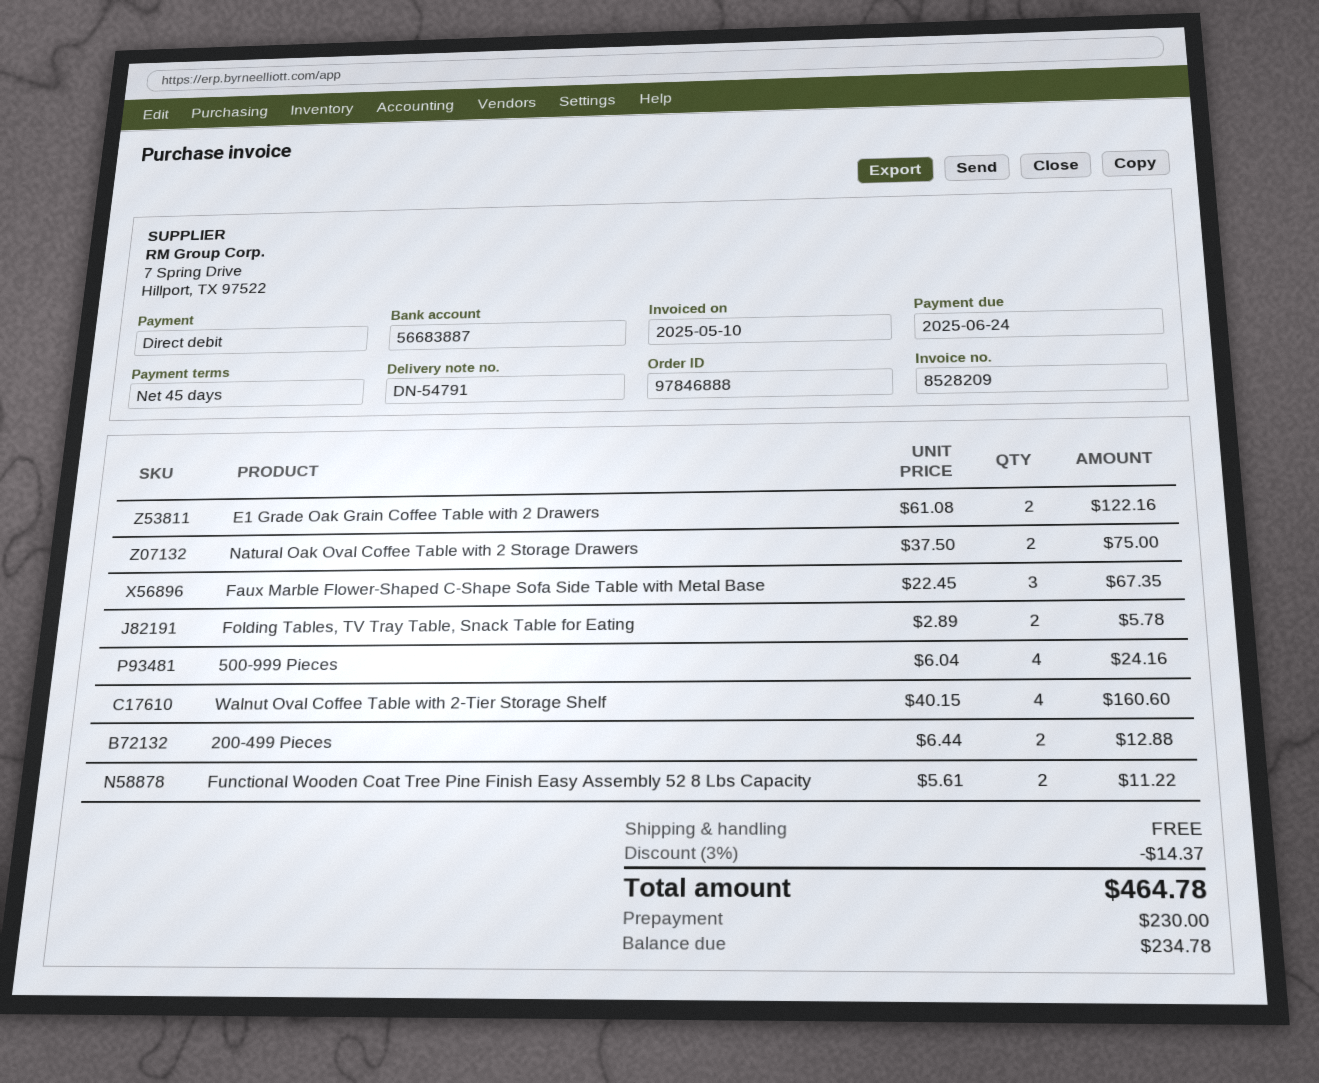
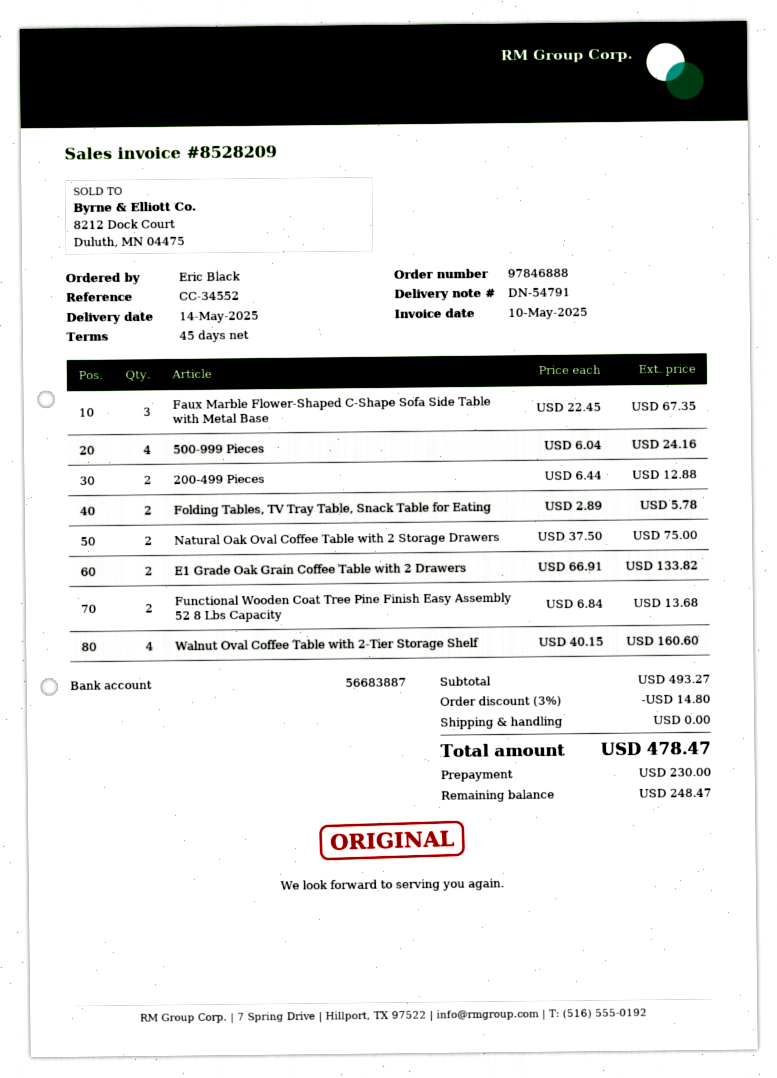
E1 Grade Oak Grain Coffee Table with 2 Drawers: 2 x 61.08 = 122.16 -> 2 x 66.91 = 133.82
Functional Wooden Coat Tree Pine Finish Easy Assembly 52 8 Lbs Capacity: 2 x 5.61 = 11.22 -> 2 x 6.84 = 13.68
discount: 3% = 14.37 -> 3% = 14.80
total: 464.78 -> 478.47
balance: 234.78 -> 248.47

